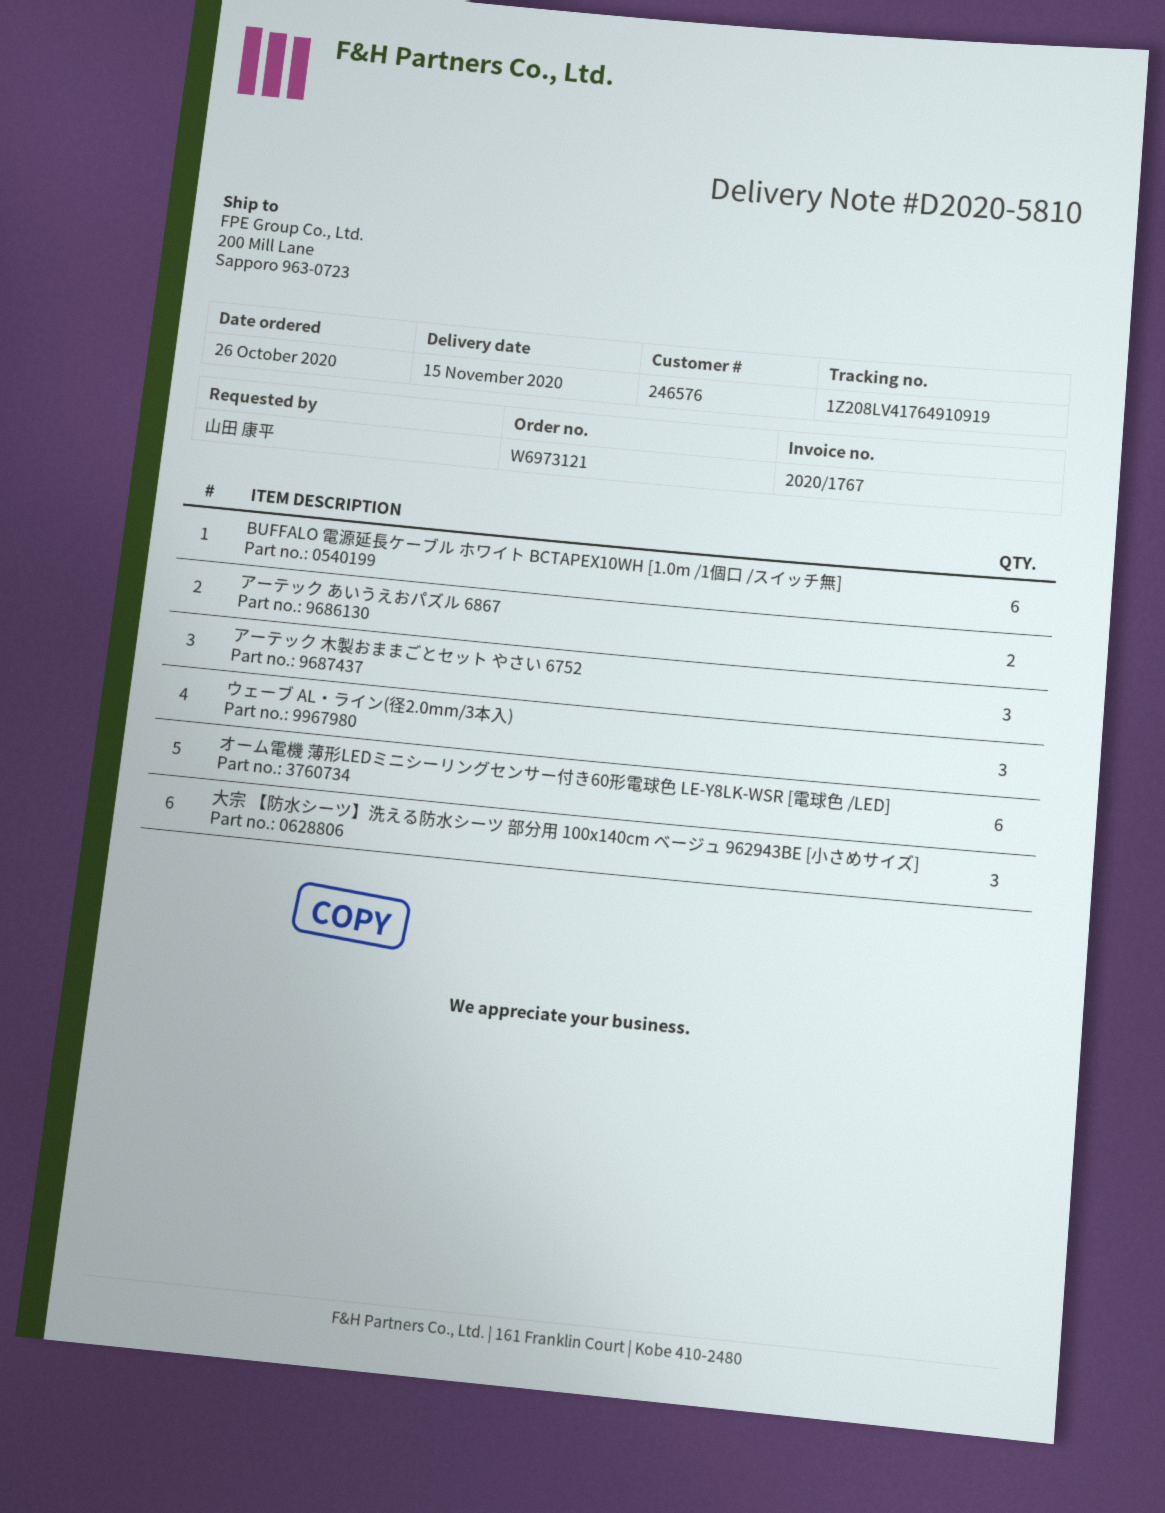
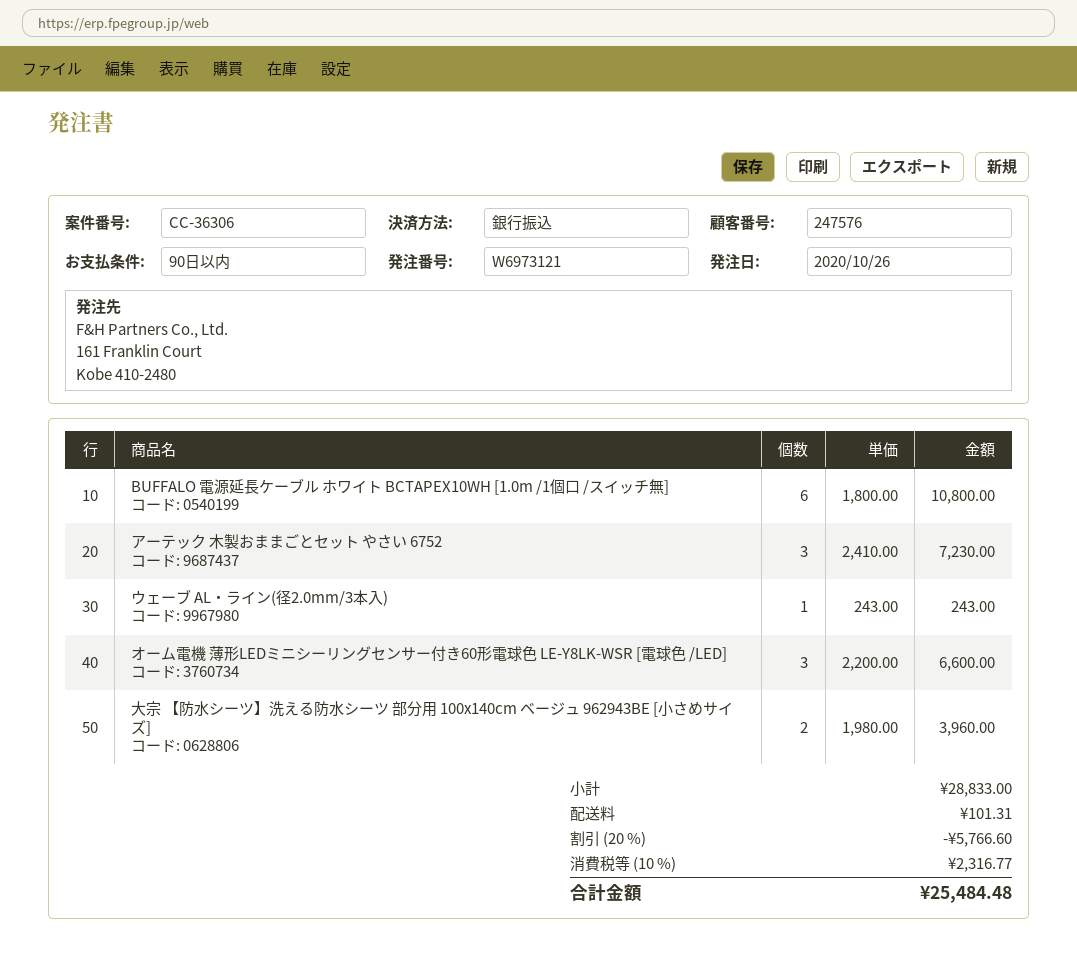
customer number: 246576 -> 247576
アーテック あいうえおパズル 6867: 2 -> none
ウェーブ AL・ライン(径2.0mm/3本入): 3 -> 1
オーム電機 薄形LEDミニシーリングセンサー付き60形電球色 LE-Y8LK-WSR [電球色 /LED]: 6 -> 3
大宗 【防水シーツ】洗える防水シーツ 部分用 100x140cm ベージュ 962943BE [小さめサイズ]: 3 -> 2

